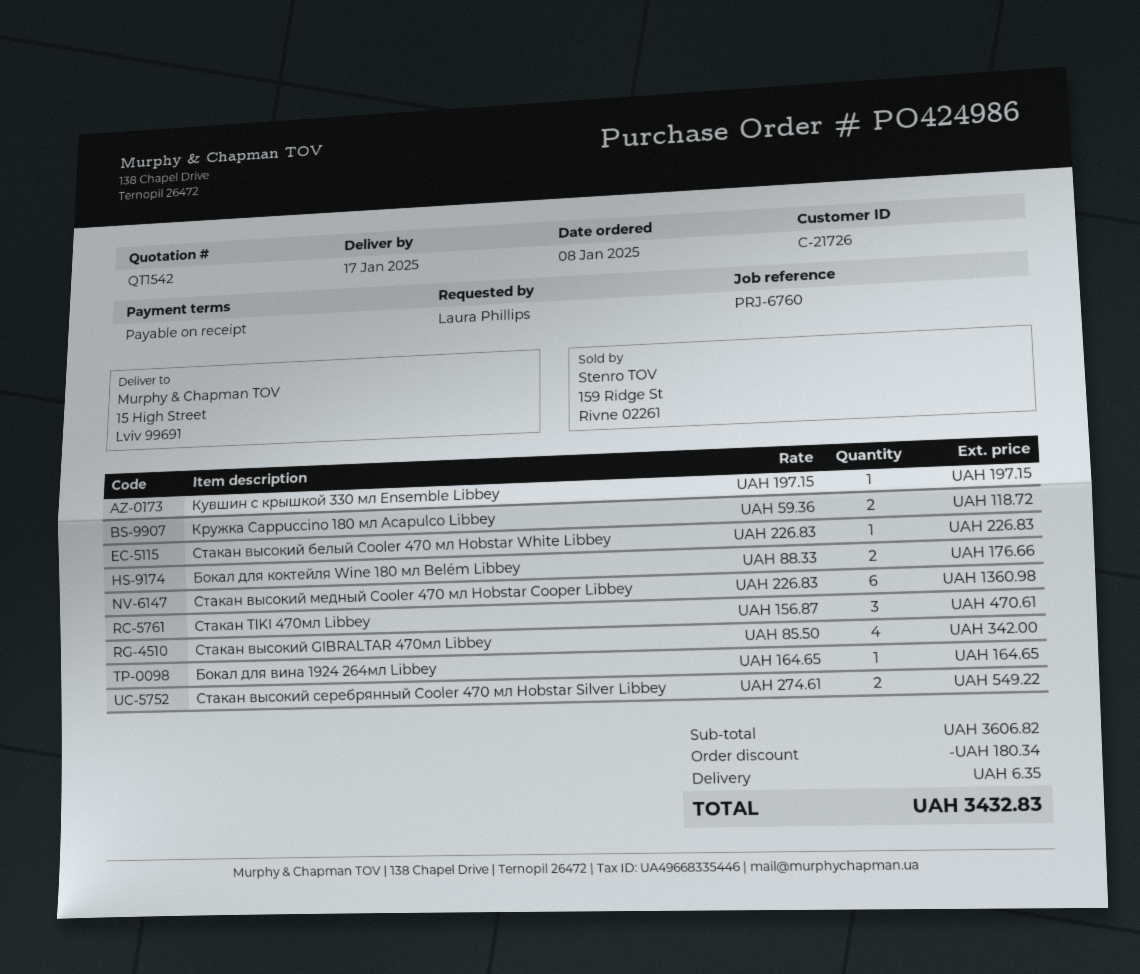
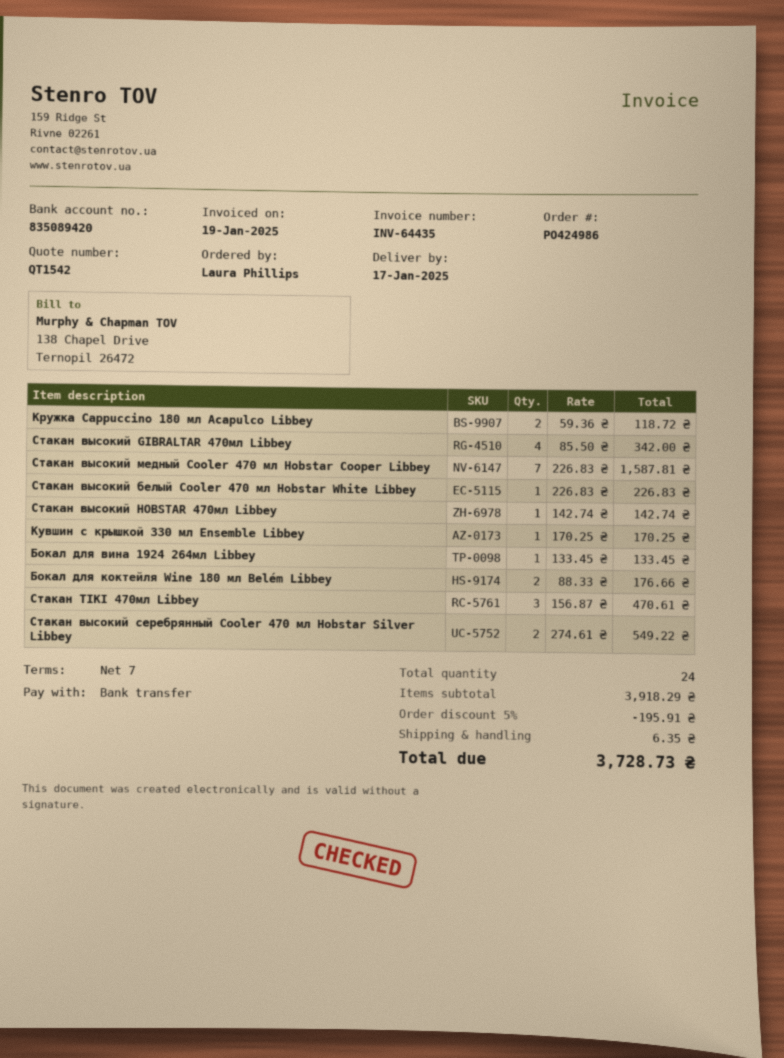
payment terms: on receipt -> 7 days
Кувшин с крышкой 330 мл Ensemble Libbey: 1 x 197.15 = 197.15 -> 1 x 170.25 = 170.25
Стакан высокий медный Cooler 470 мл Hobstar Cooper Libbey: 6 x 226.83 = 1360.98 -> 7 x 226.83 = 1587.81
Бокал для вина 1924 264мл Libbey: 1 x 164.65 = 164.65 -> 1 x 133.45 = 133.45
Стакан высокий HOBSTAR 470мл Libbey: none -> 1 x 142.74 = 142.74
subtotal: 3606.82 -> 3918.29
discount: 180.34 -> 195.91
total: 3432.83 -> 3728.73

